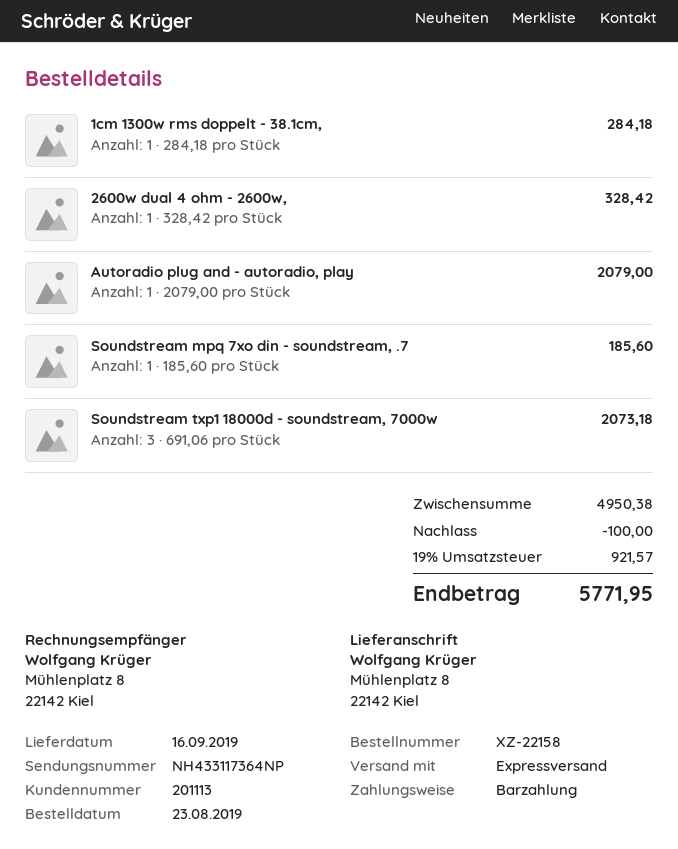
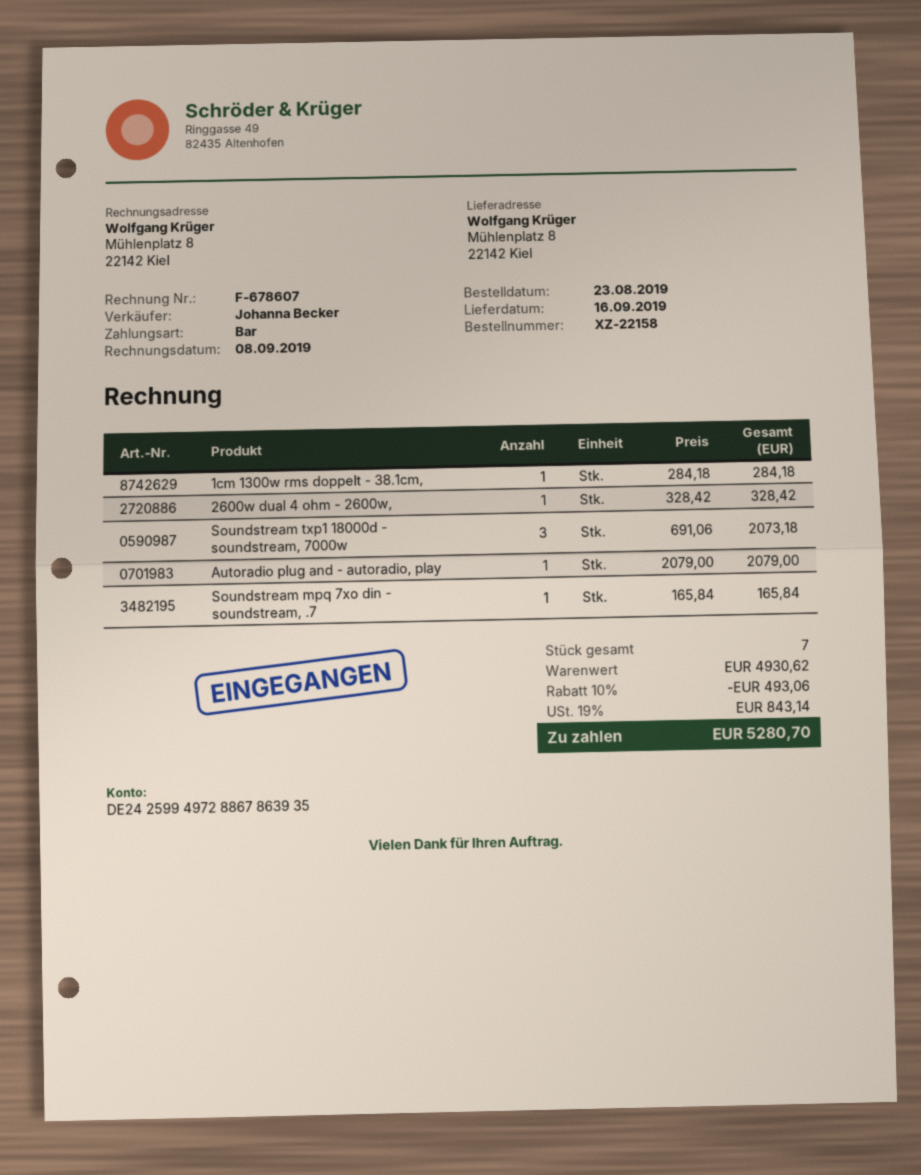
Soundstream mpq 7xo din - soundstream, .7: 1 x 185.60 = 185.60 -> 1 x 165.84 = 165.84
subtotal: 4950.38 -> 4930.62
discount: 100.00 -> 493.06
tax: 19% = 921.57 -> 19% = 843.14
total: 5771.95 -> 5280.70

